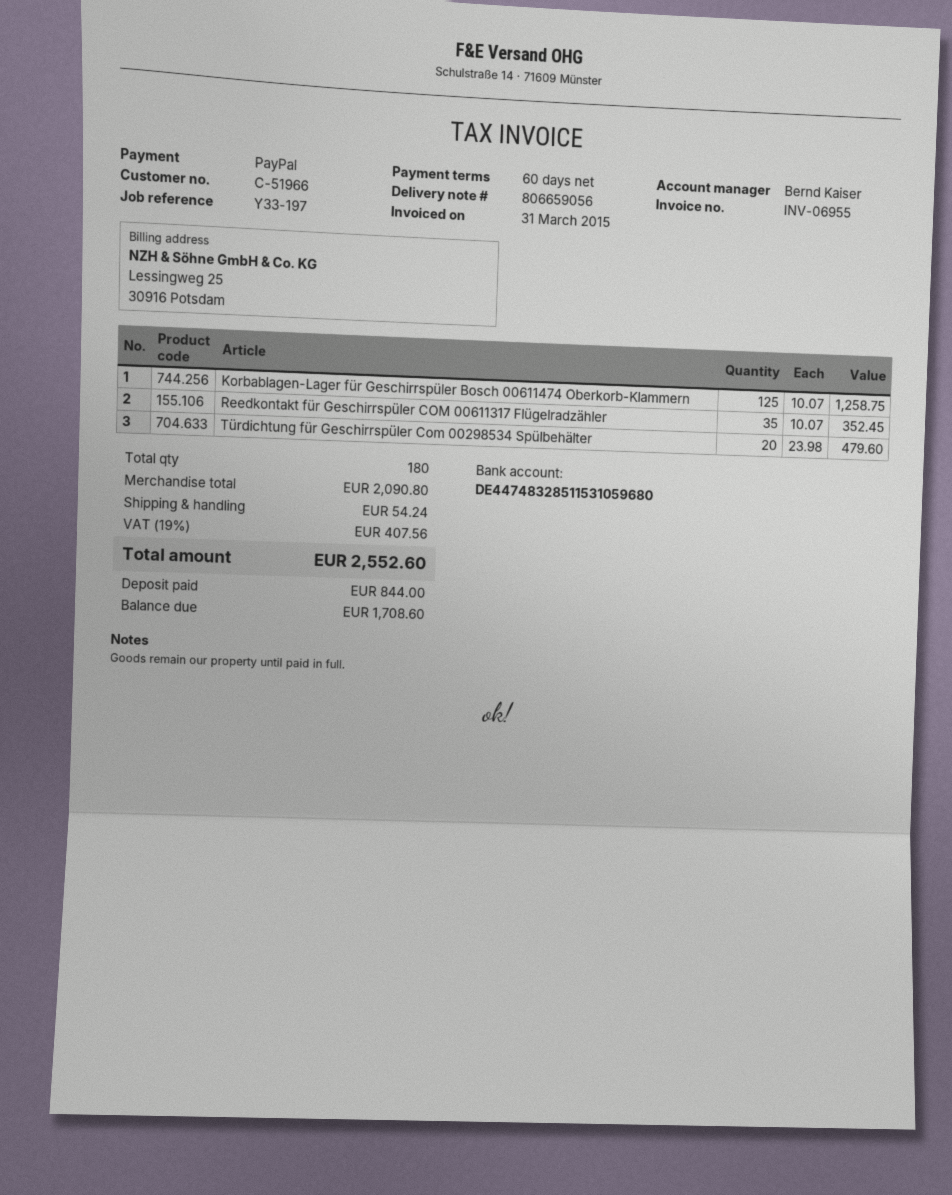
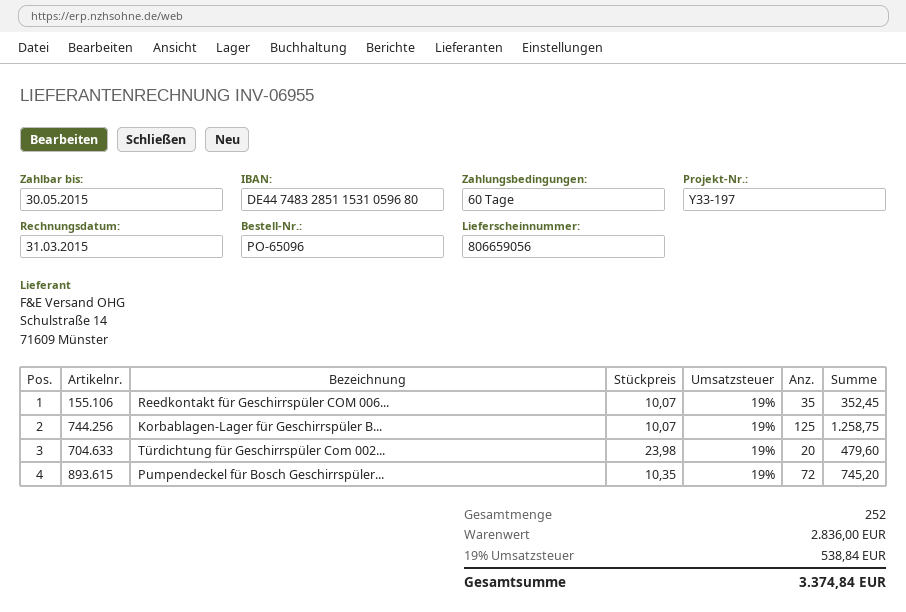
Pumpendeckel für Bosch Geschirrspüler...: none -> 72 x 10.35 = 745.20
total quantity: 180 -> 252
subtotal: 2090.80 -> 2836.00
shipping: 54.24 -> none
tax: 19% = 407.56 -> 19% = 538.84
total: 2552.60 -> 3374.84

